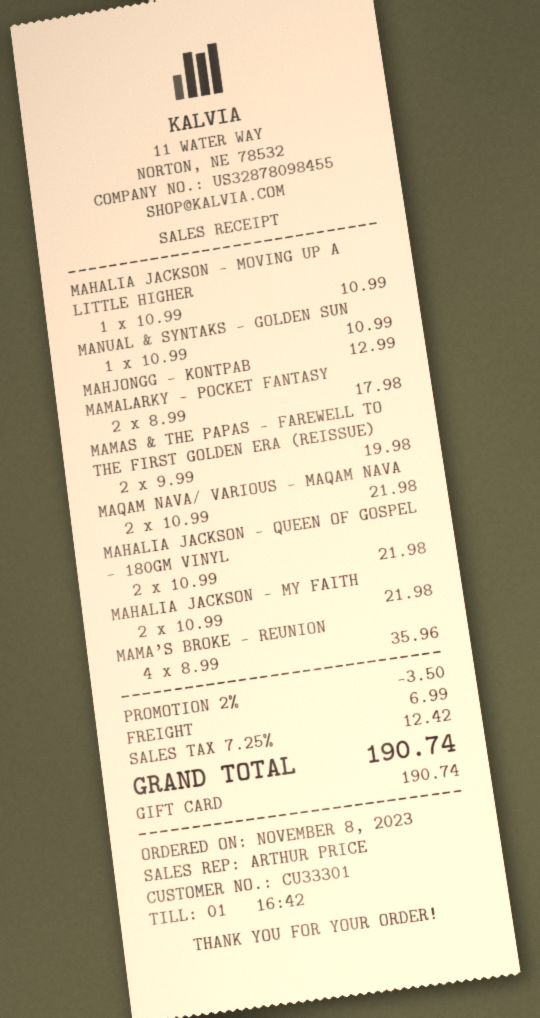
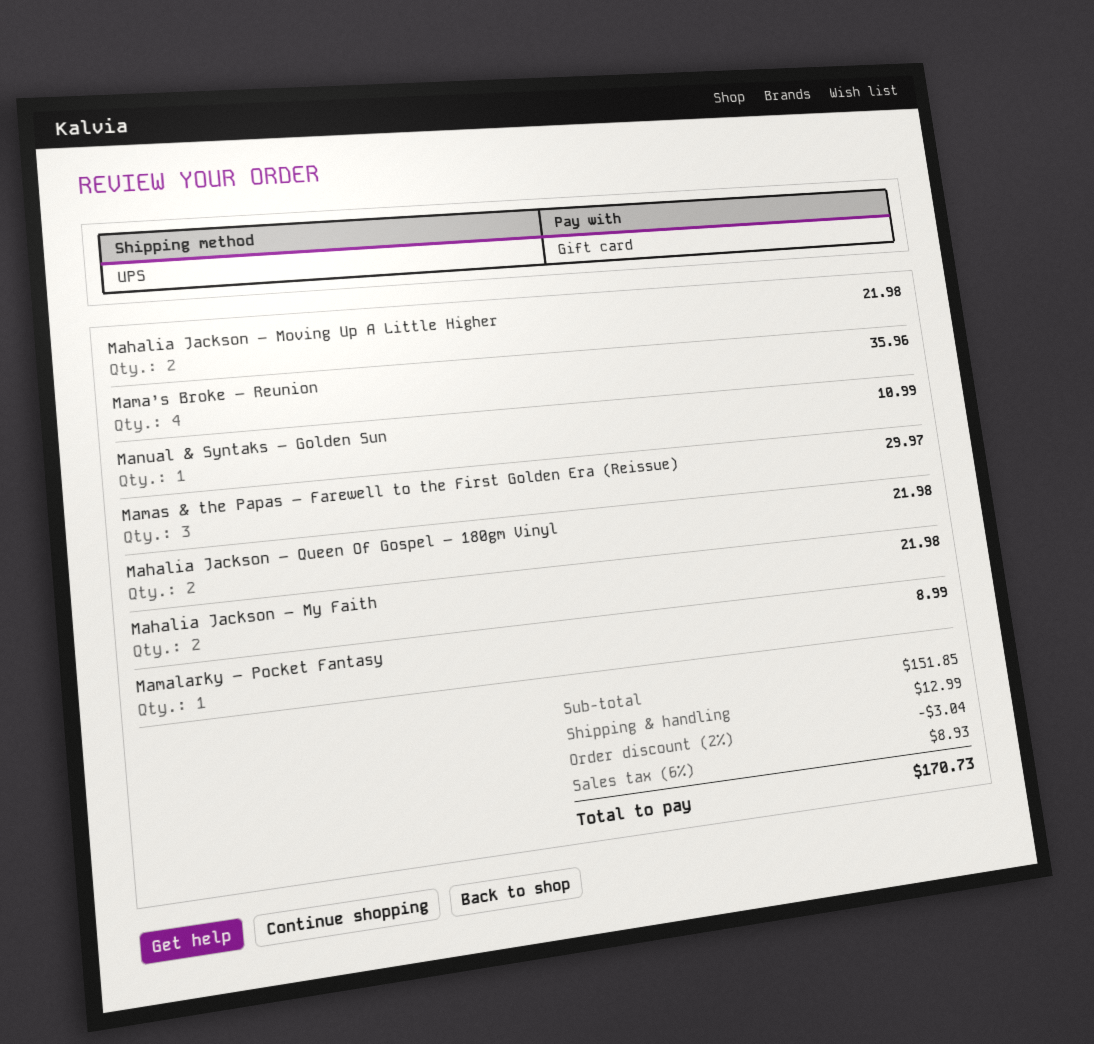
MAHALIA JACKSON – MOVING UP A LITTLE HIGHER: 1 for 10.99 -> 2 for 21.98
MAHJONGG – KONTPAB: 1 for 12.99 -> none
MAMALARKY – POCKET FANTASY: 2 for 17.98 -> 1 for 8.99
MAMAS & THE PAPAS – FAREWELL TO THE FIRST GOLDEN ERA (REISSUE): 2 for 19.98 -> 3 for 29.97
MAQAM NAVA/ VARIOUS – MAQAM NAVA: 2 for 21.98 -> none
discount: 2% = 3.50 -> 2% = 3.04
shipping: 6.99 -> 12.99
tax: 7.25% = 12.42 -> 6% = 8.93
total: 190.74 -> 170.73

